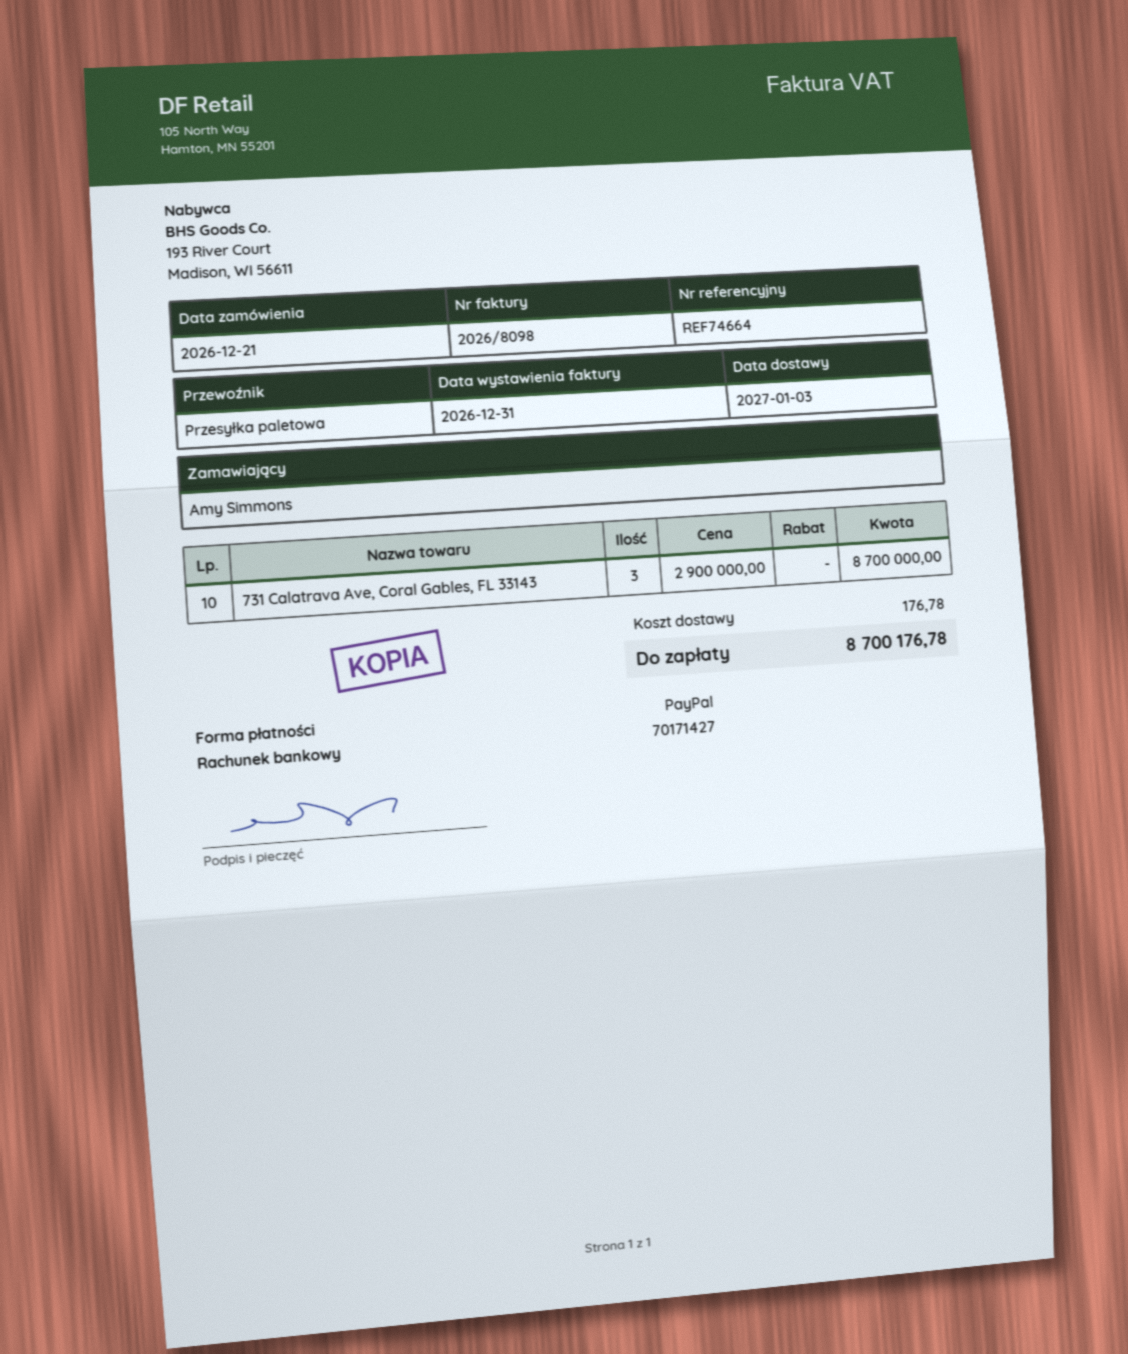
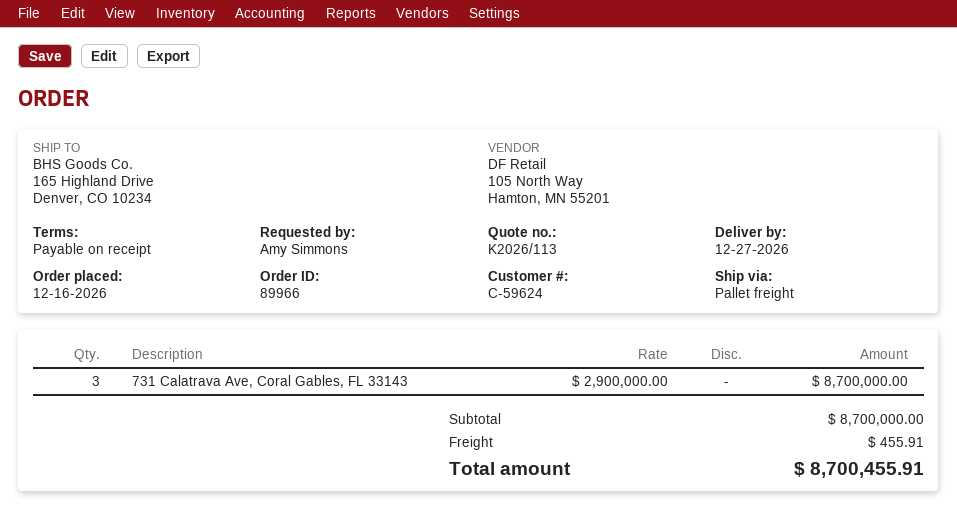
order date: 2026-12-21 -> 2026-12-16
delivery date: 2027-01-03 -> 2026-12-27
shipping: 176.78 -> 455.91
total: 8700176.78 -> 8700455.91

